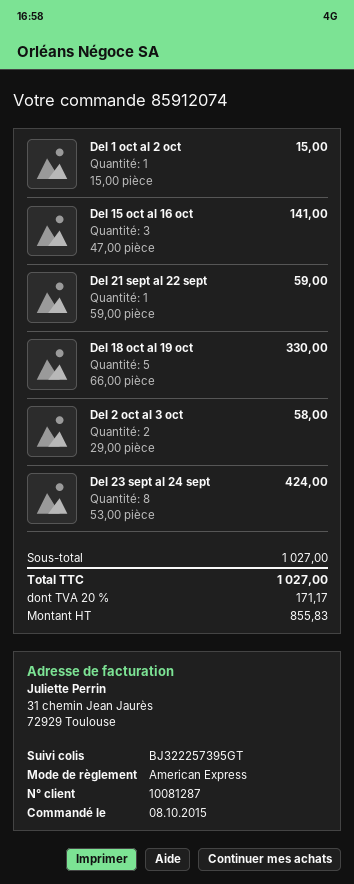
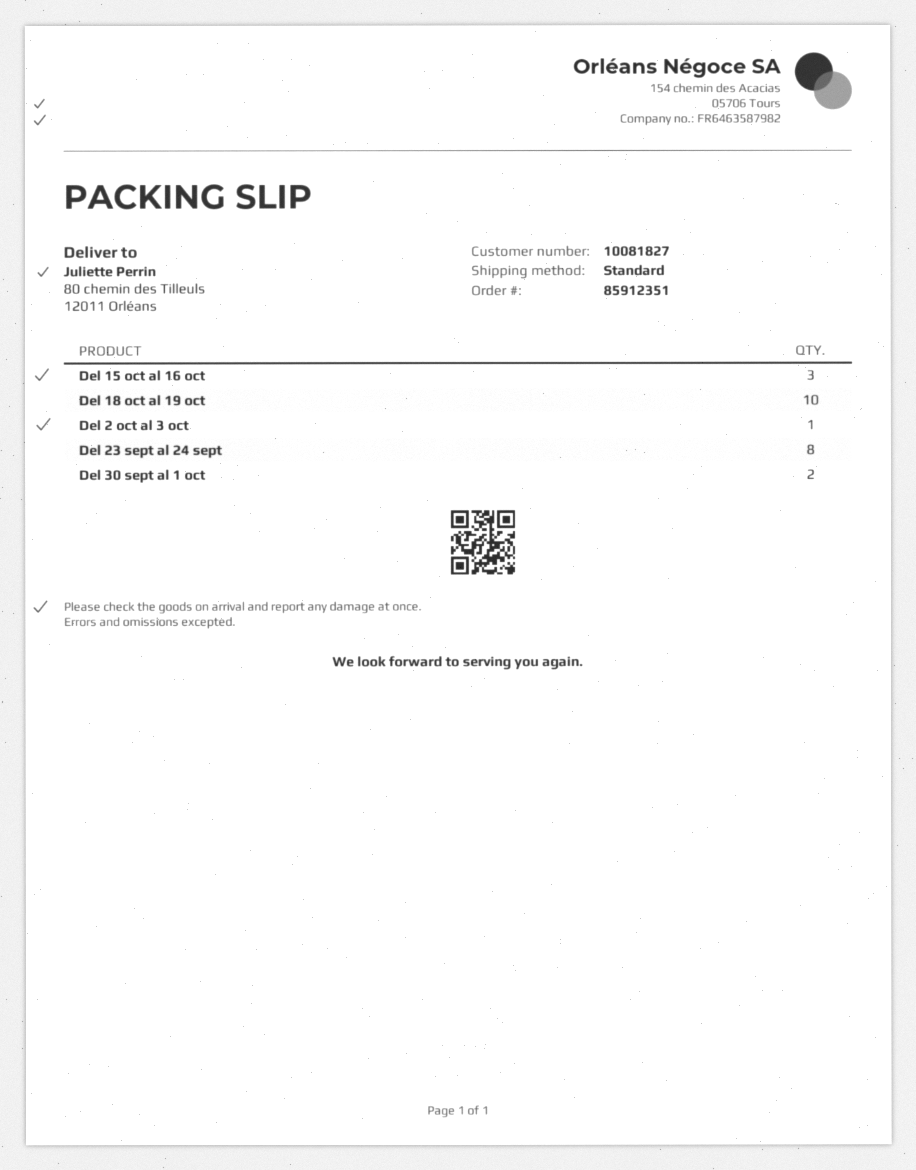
order number: 85912074 -> 85912351
customer number: 10081287 -> 10081827
Del 1 oct al 2 oct: 1 -> none
Del 21 sept al 22 sept: 1 -> none
Del 18 oct al 19 oct: 5 -> 10
Del 2 oct al 3 oct: 2 -> 1
Del 30 sept al 1 oct: none -> 2

